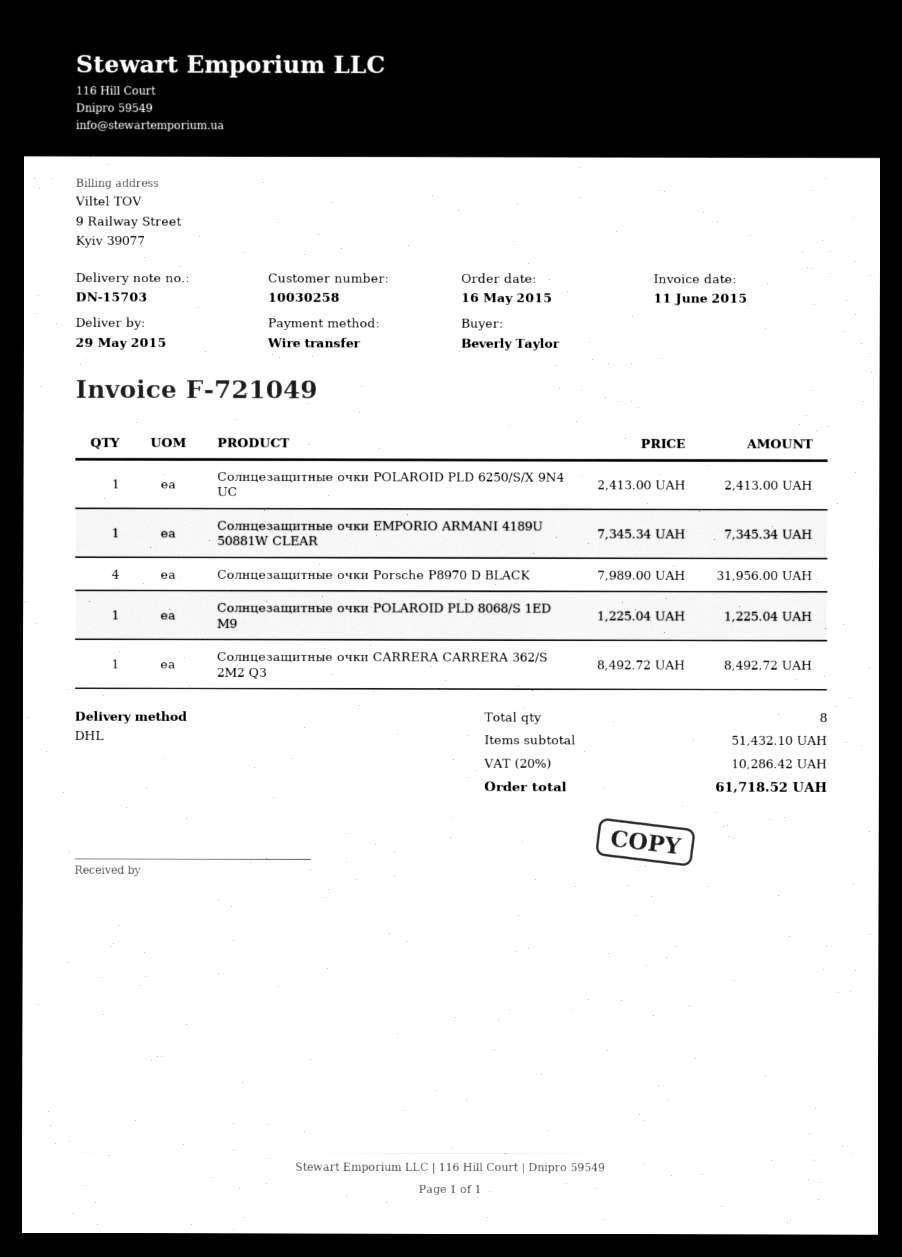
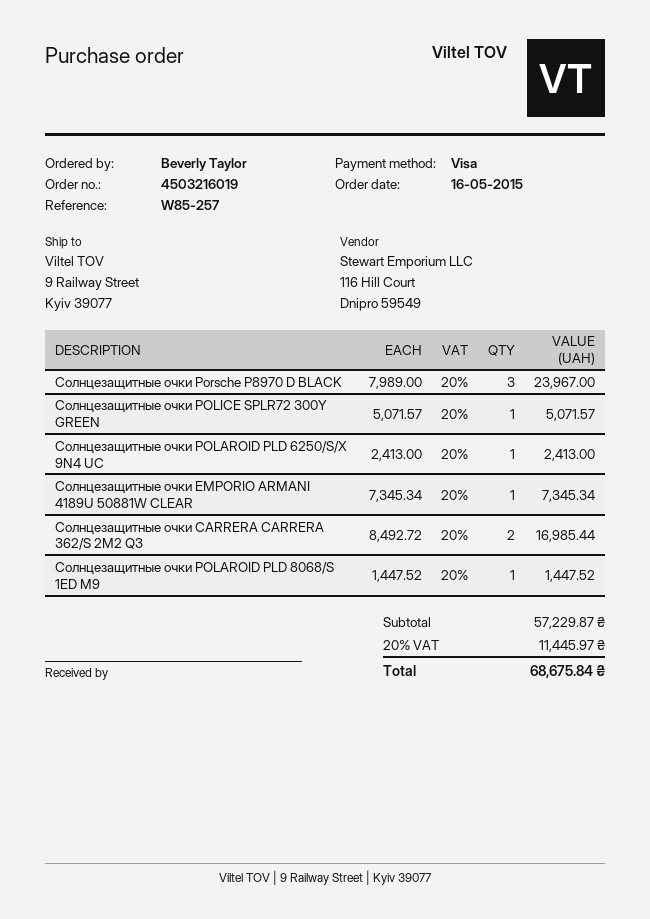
payment method: bank transfer -> Visa
Солнцезащитные очки Porsche P8970 D BLACK: 4 x 7989.00 = 31956.00 -> 3 x 7989.00 = 23967.00
Солнцезащитные очки POLAROID PLD 8068/S 1ED M9: 1 x 1225.04 = 1225.04 -> 1 x 1447.52 = 1447.52
Солнцезащитные очки CARRERA CARRERA 362/S 2M2 Q3: 1 x 8492.72 = 8492.72 -> 2 x 8492.72 = 16985.44
Солнцезащитные очки POLICE SPLR72 300Y GREEN: none -> 1 x 5071.57 = 5071.57
subtotal: 51432.10 -> 57229.87
tax: 20% = 10286.42 -> 20% = 11445.97
total: 61718.52 -> 68675.84

